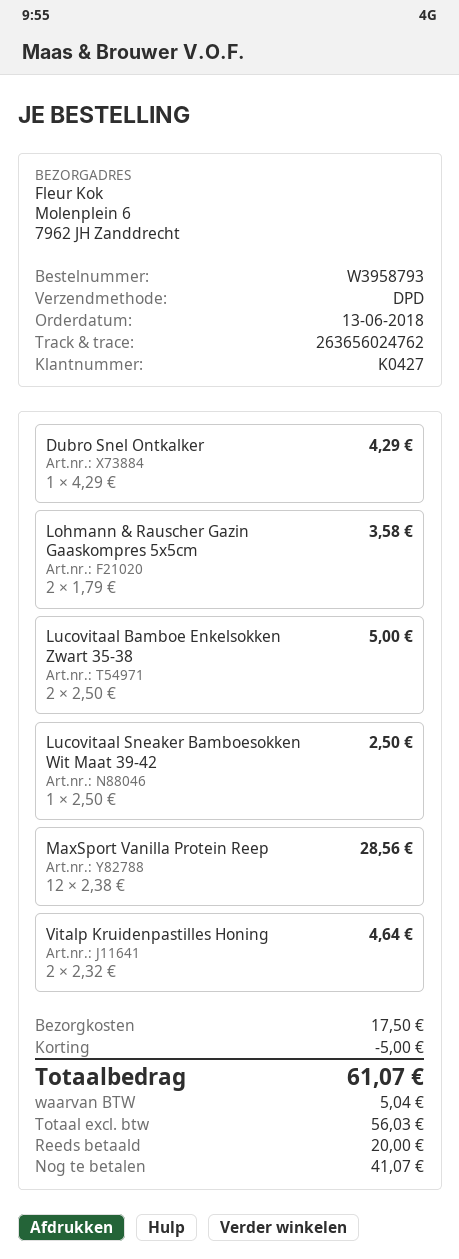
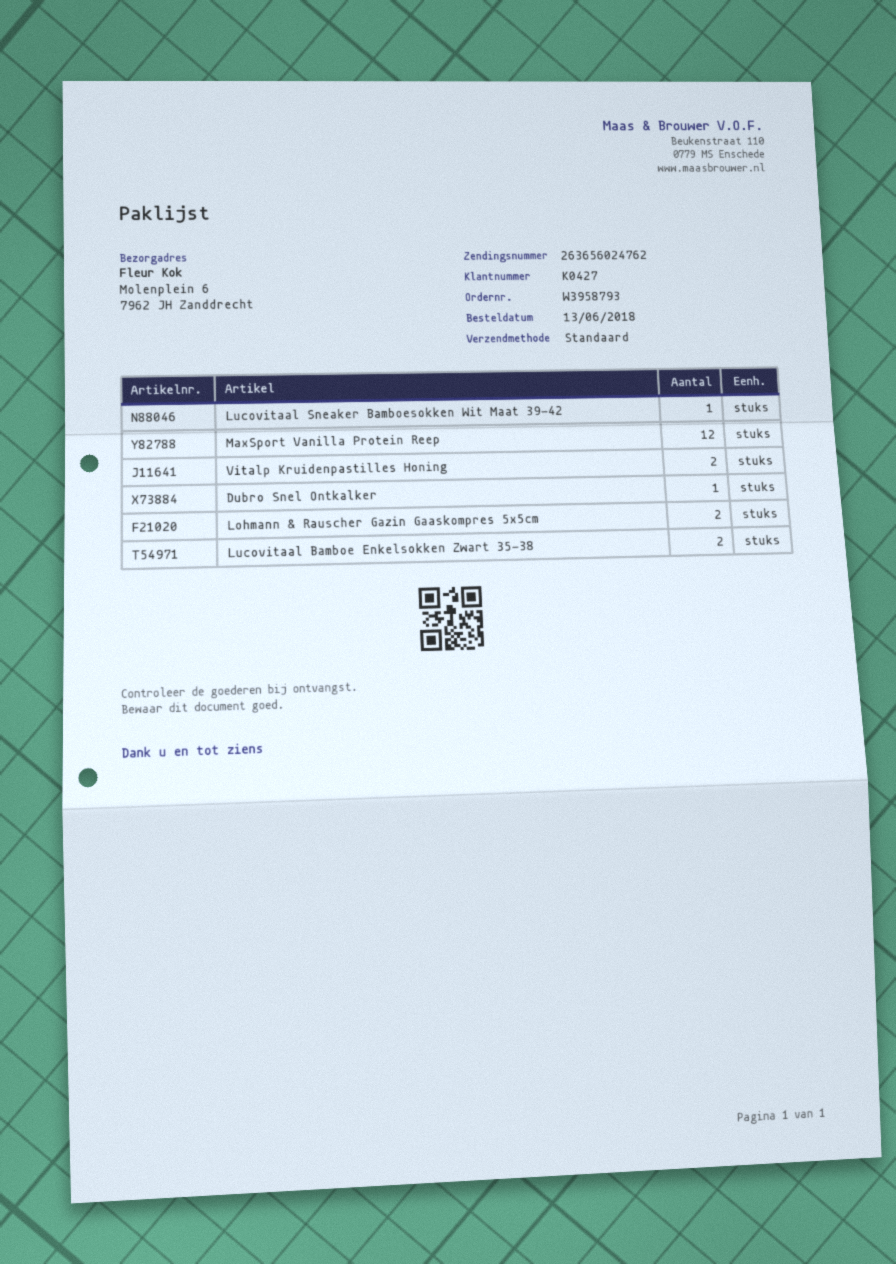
shipping method: DPD -> standard

